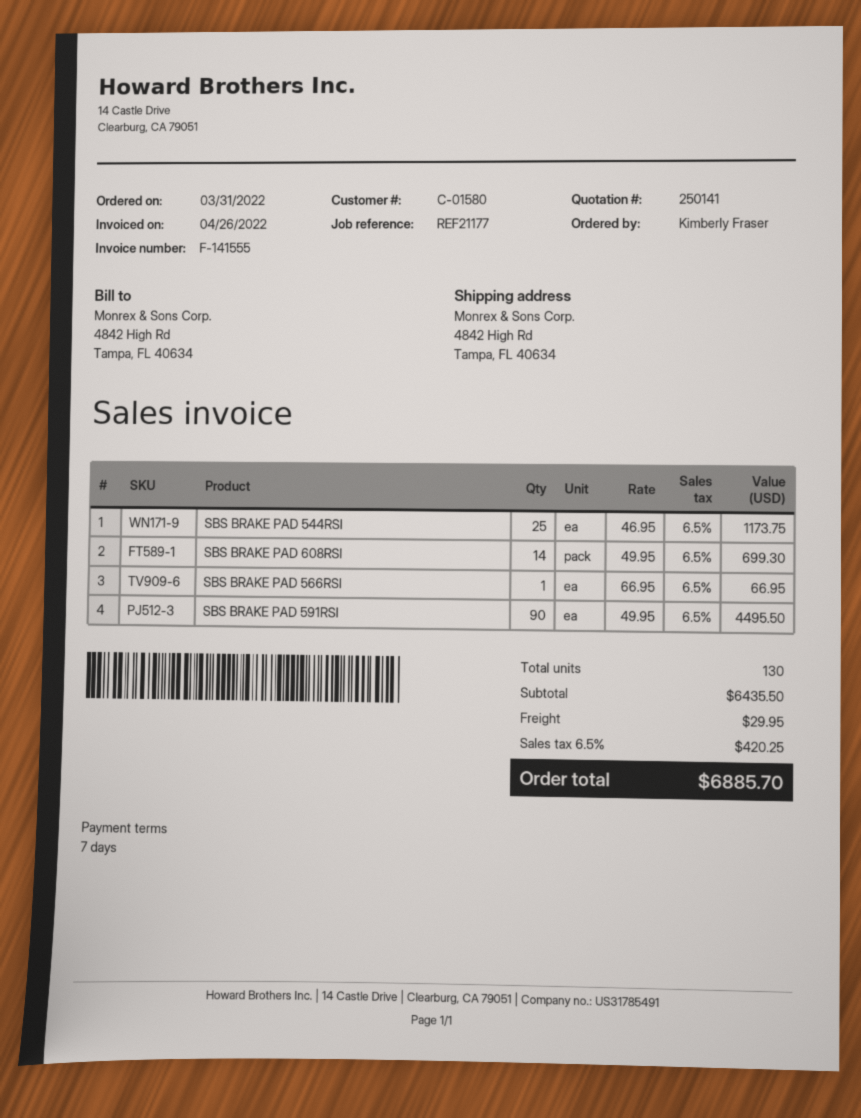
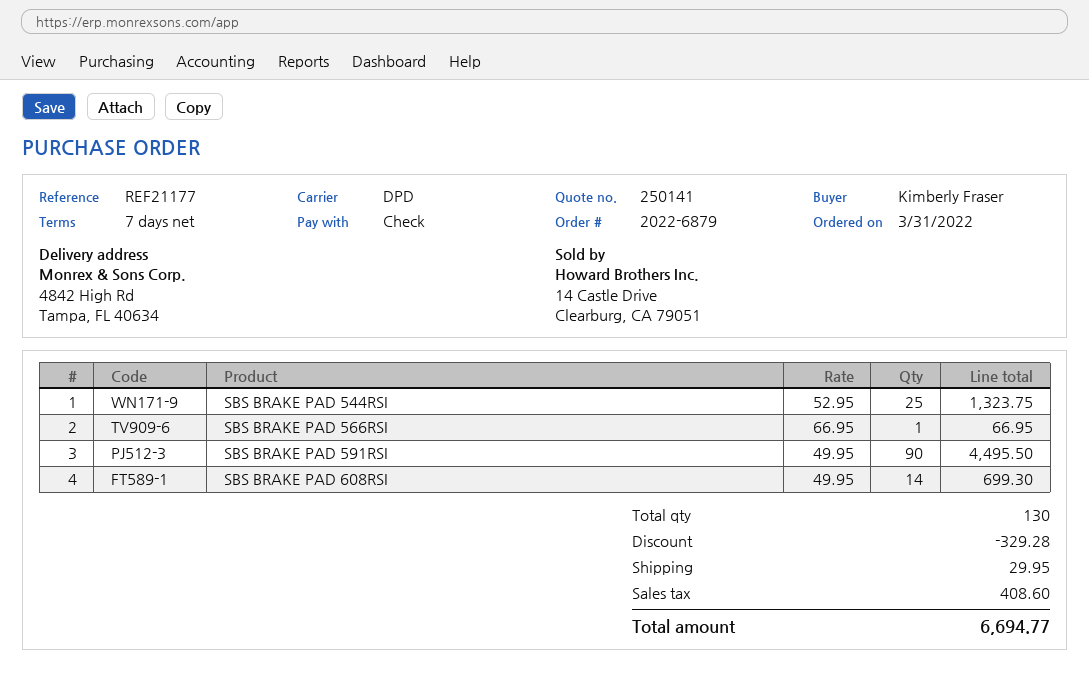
SBS BRAKE PAD 544RSI: 25 x 46.95 = 1173.75 -> 25 x 52.95 = 1323.75
discount: none -> 329.28
tax: 420.25 -> 408.60
total: 6885.70 -> 6694.77

